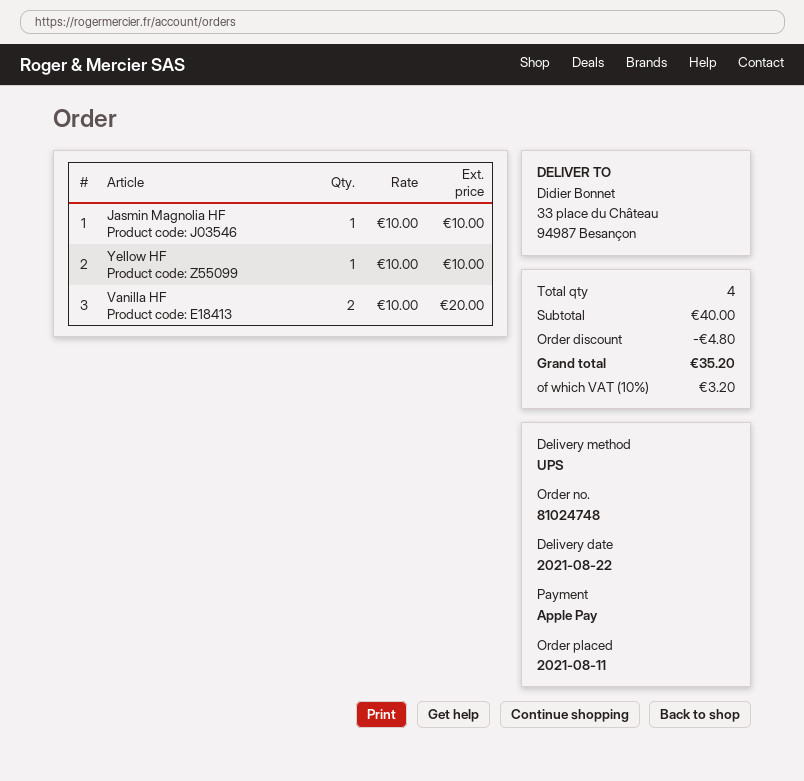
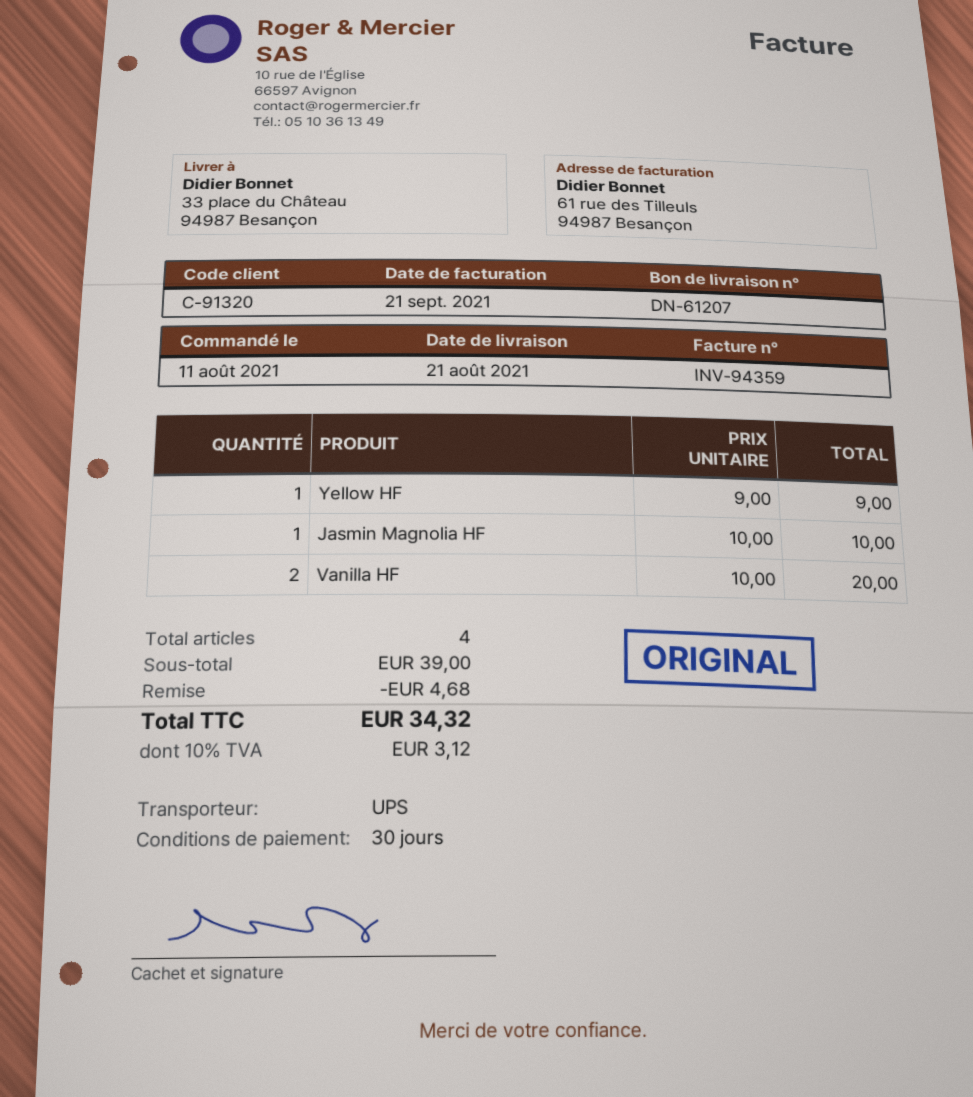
delivery date: 2021-08-22 -> 2021-08-21
Yellow HF: 1 x 10.00 = 10.00 -> 1 x 9.00 = 9.00
subtotal: 40.00 -> 39.00
discount: 4.80 -> 4.68
tax: 10% = 3.20 -> 10% = 3.12
total: 35.20 -> 34.32

